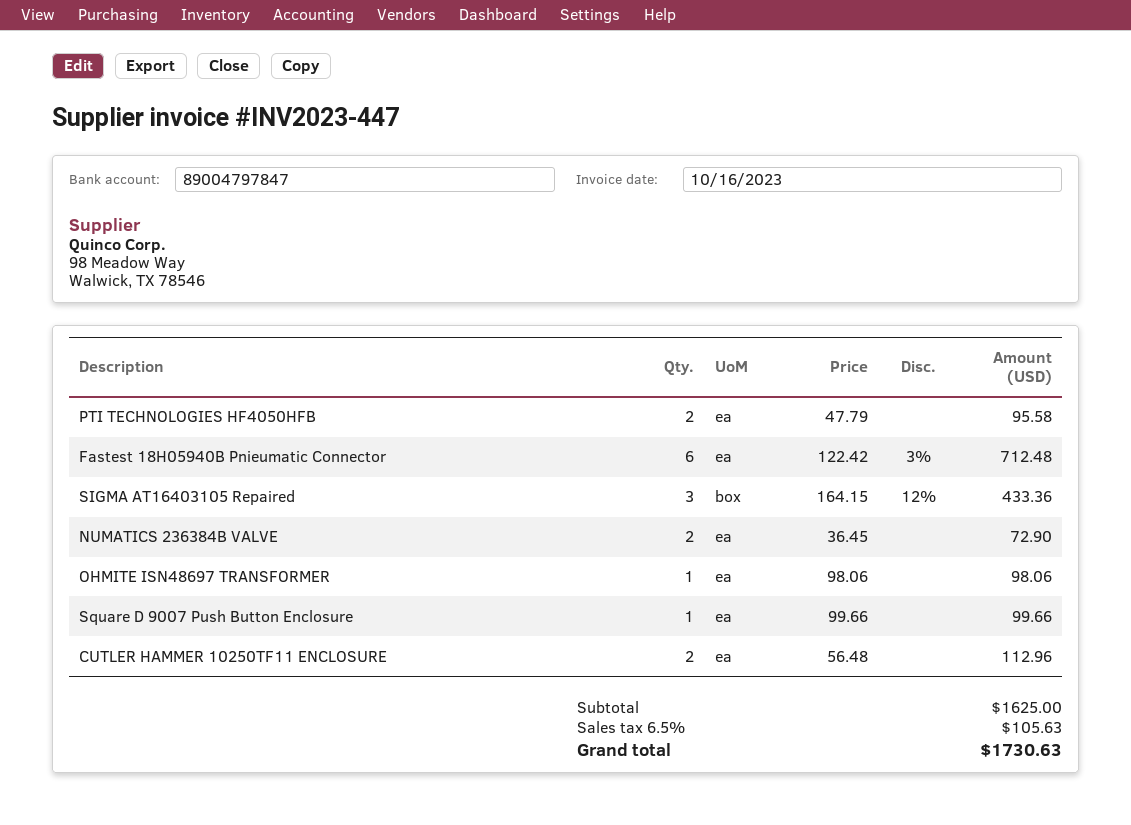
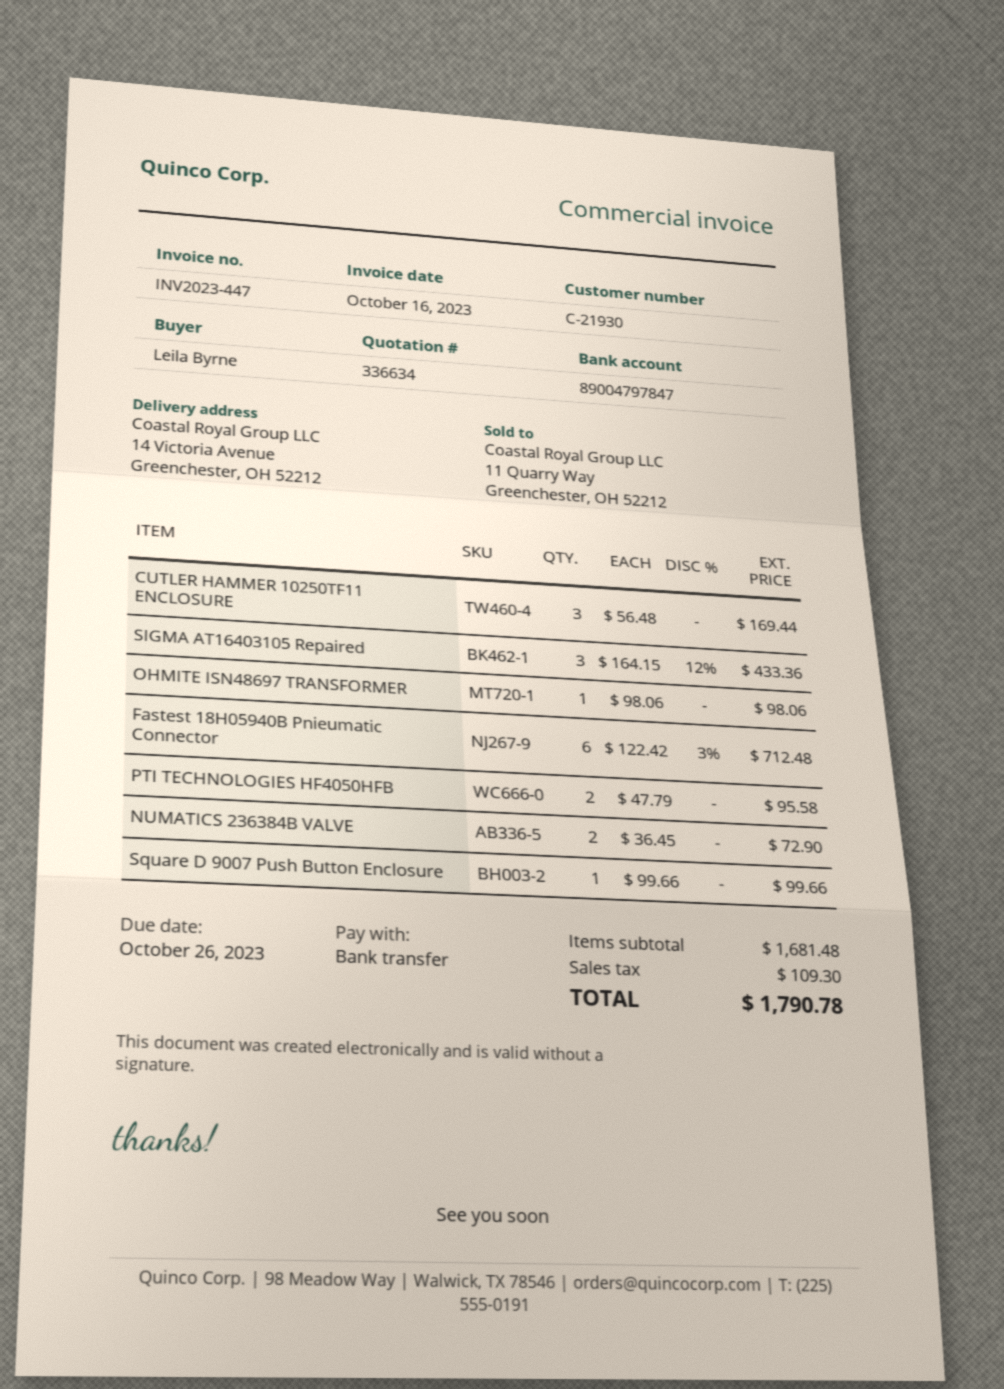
CUTLER HAMMER 10250TF11 ENCLOSURE: 2 x 56.48 = 112.96 -> 3 x 56.48 = 169.44
subtotal: 1625.00 -> 1681.48
tax: 105.63 -> 109.30
total: 1730.63 -> 1790.78

